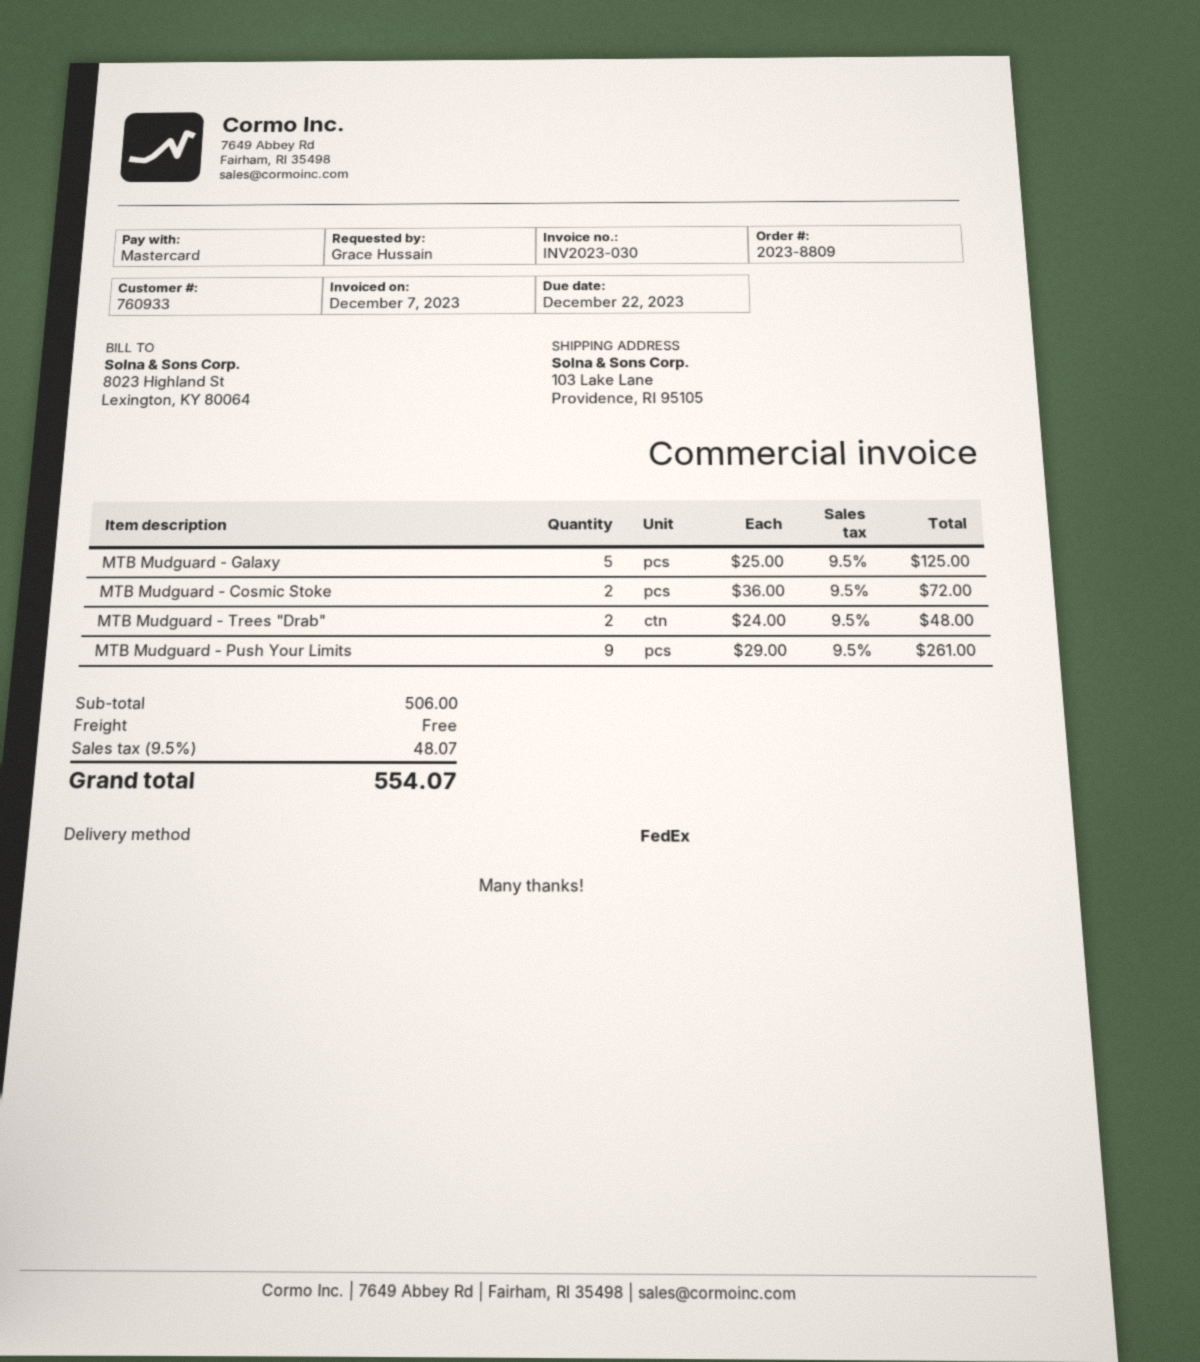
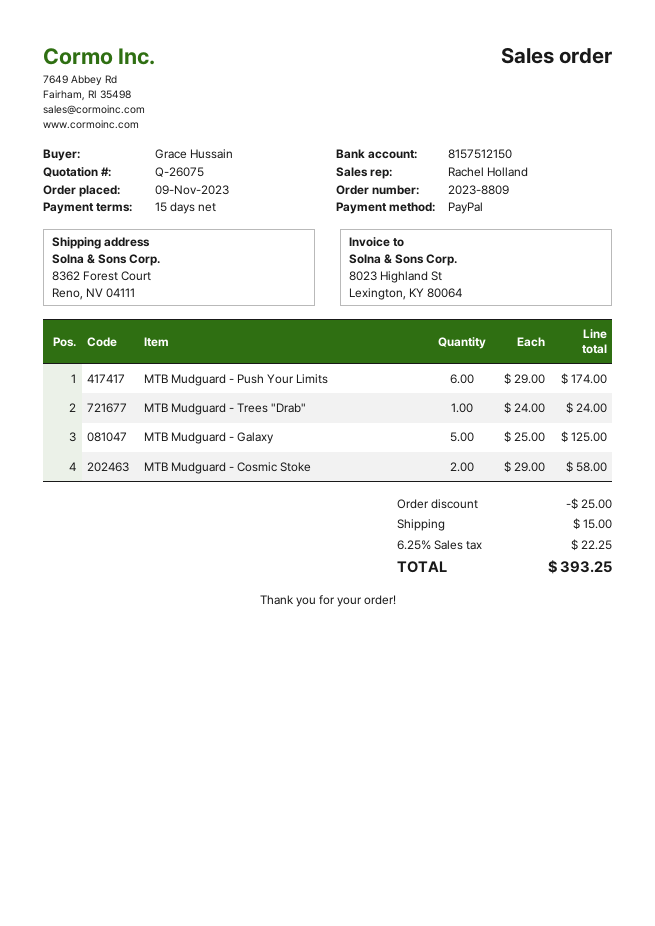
payment method: Mastercard -> PayPal
ship to: 103 Lake Lane, Providence, RI 95105 -> 8362 Forest Court, Reno, NV 04111
MTB Mudguard - Cosmic Stoke: 2 x 36.00 = 72.00 -> 2 x 29.00 = 58.00
MTB Mudguard - Trees "Drab": 2 x 24.00 = 48.00 -> 1 x 24.00 = 24.00
MTB Mudguard - Push Your Limits: 9 x 29.00 = 261.00 -> 6 x 29.00 = 174.00
discount: none -> 25.00
shipping: 0.00 -> 15.00
tax: 9.5% = 48.07 -> 6.25% = 22.25
total: 554.07 -> 393.25

